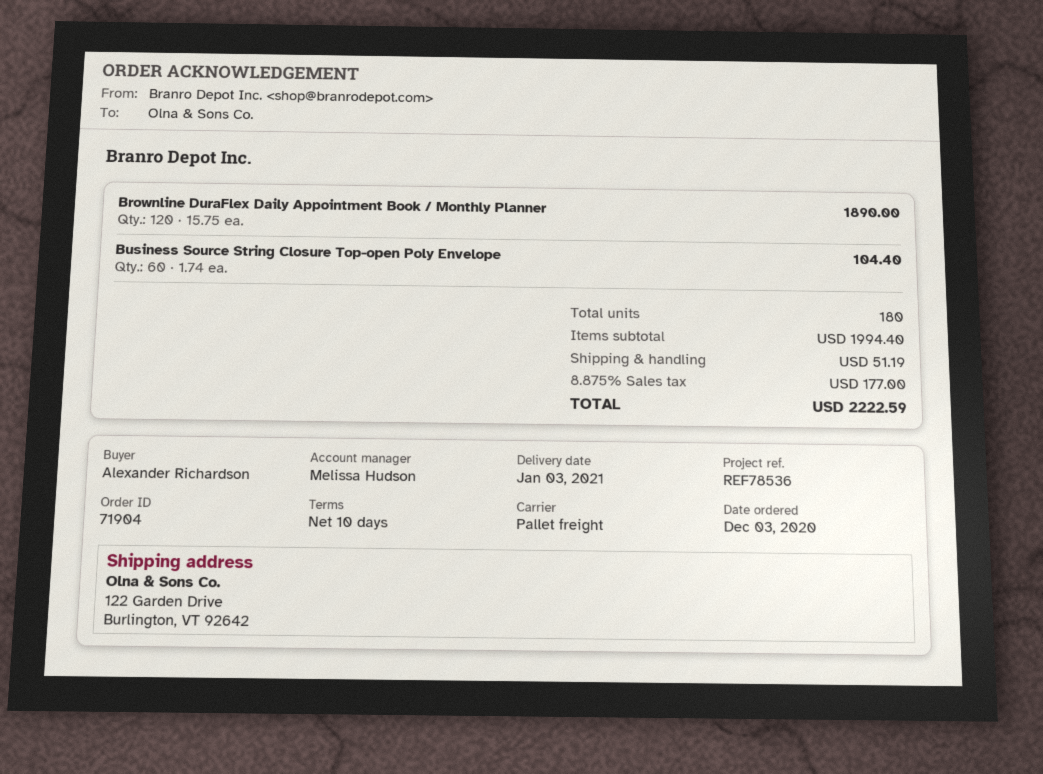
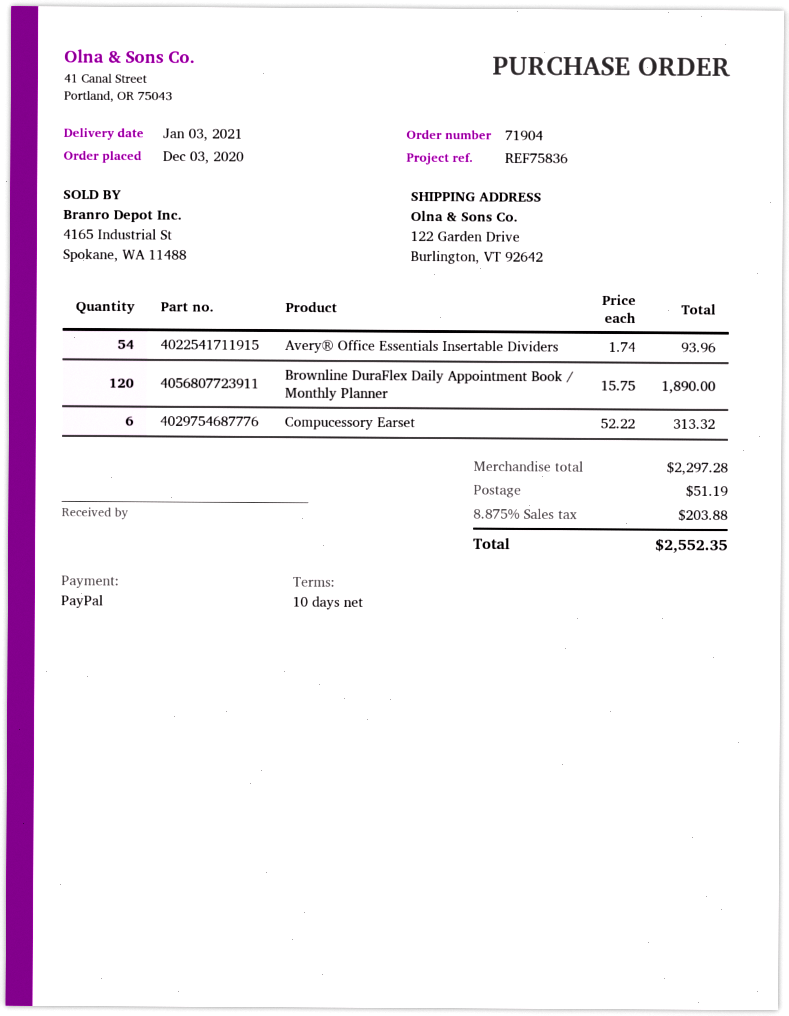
reference: REF78536 -> REF75836
Business Source String Closure Top-open Poly Envelope: 60 x 1.74 = 104.40 -> none
Avery® Office Essentials Insertable Dividers: none -> 54 x 1.74 = 93.96
Compucessory Earset: none -> 6 x 52.22 = 313.32
subtotal: 1994.40 -> 2297.28
tax: 8.875% = 177.00 -> 8.875% = 203.88
total: 2222.59 -> 2552.35

